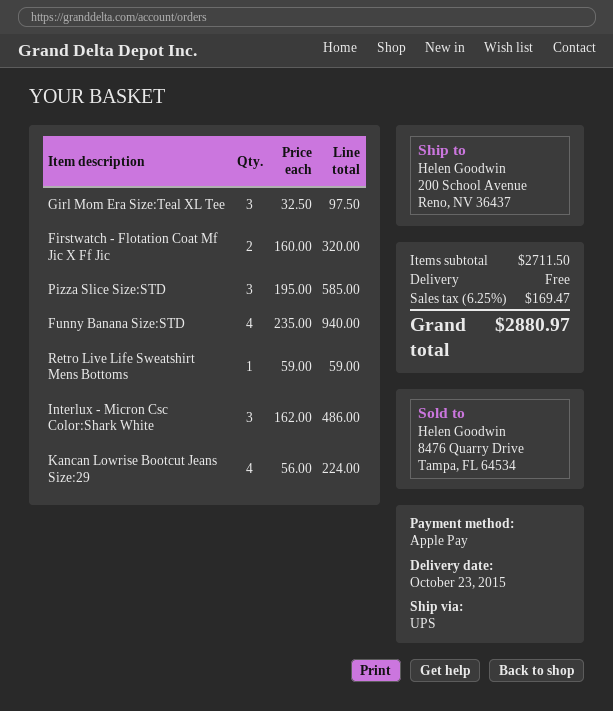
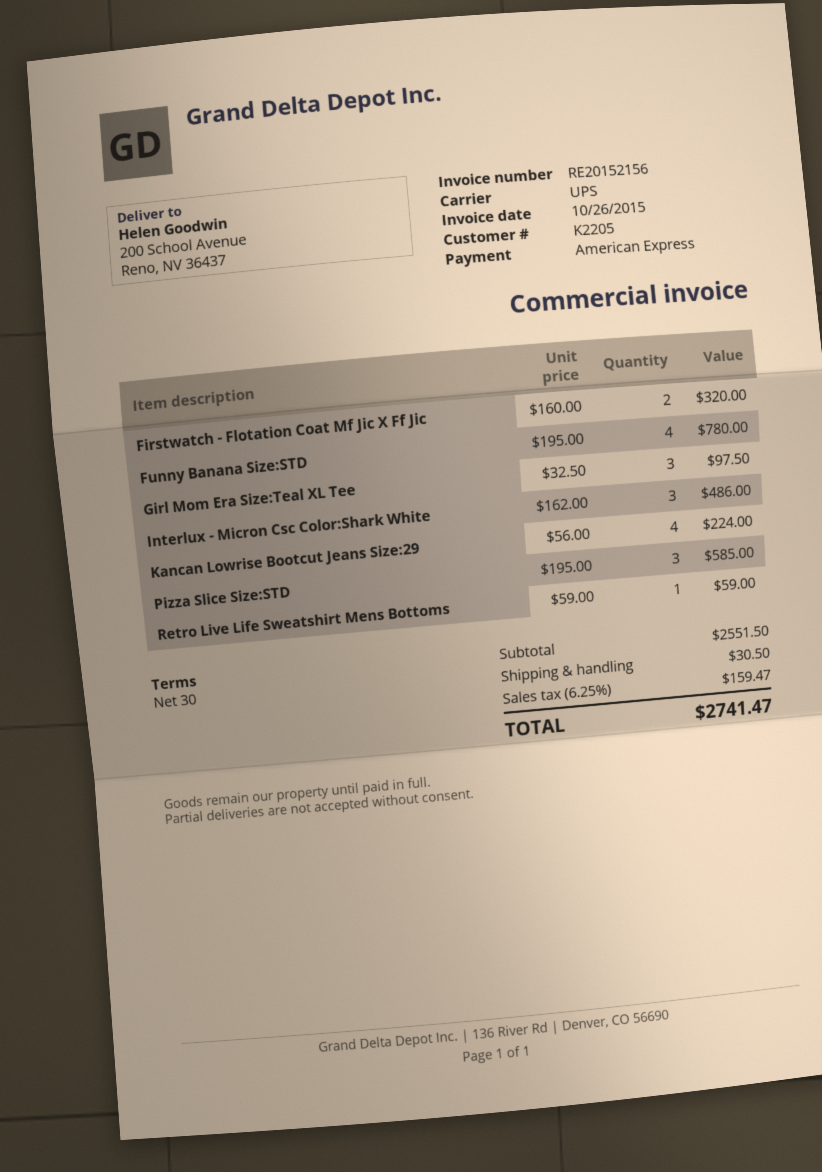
payment method: Apple Pay -> American Express
Funny Banana Size:STD: 4 x 235.00 = 940.00 -> 4 x 195.00 = 780.00
subtotal: 2711.50 -> 2551.50
shipping: 0.00 -> 30.50
tax: 6.25% = 169.47 -> 6.25% = 159.47
total: 2880.97 -> 2741.47

